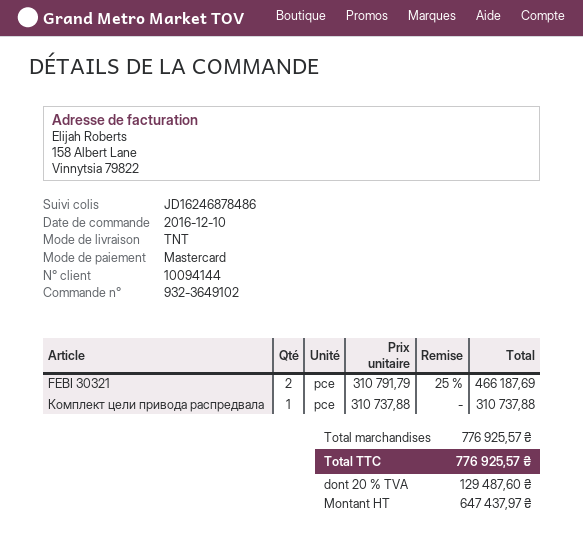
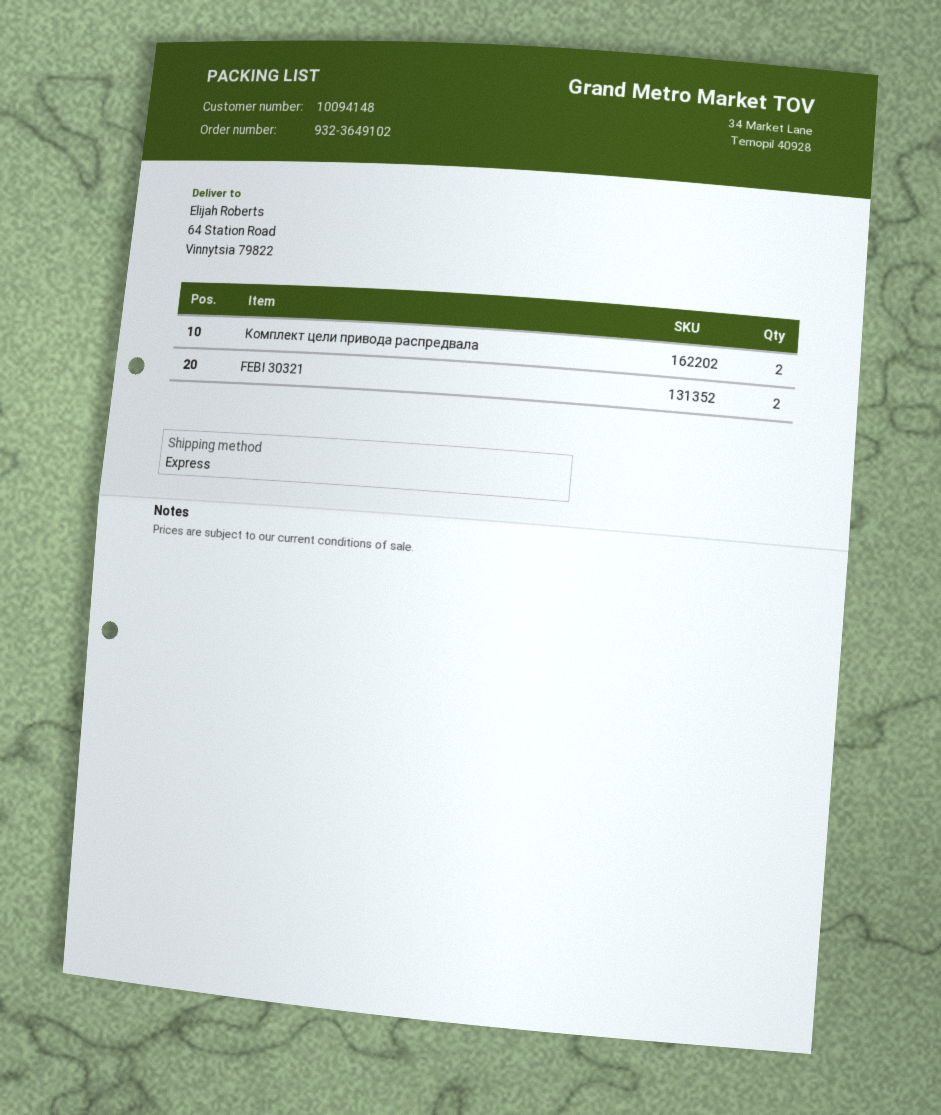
customer number: 10094144 -> 10094148
shipping method: TNT -> express
Комплект цели привода распредвала: 1 -> 2

